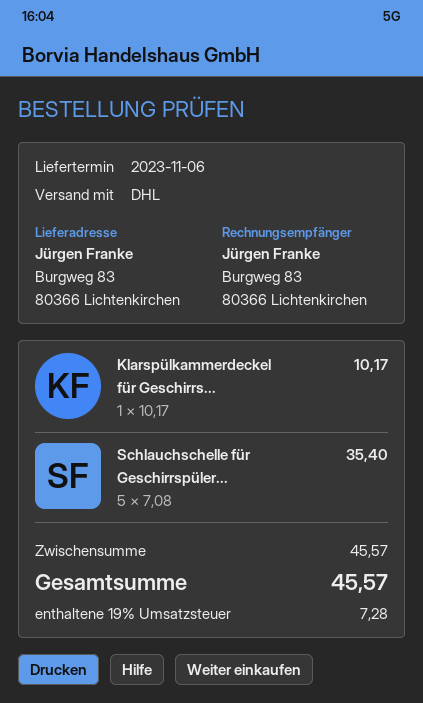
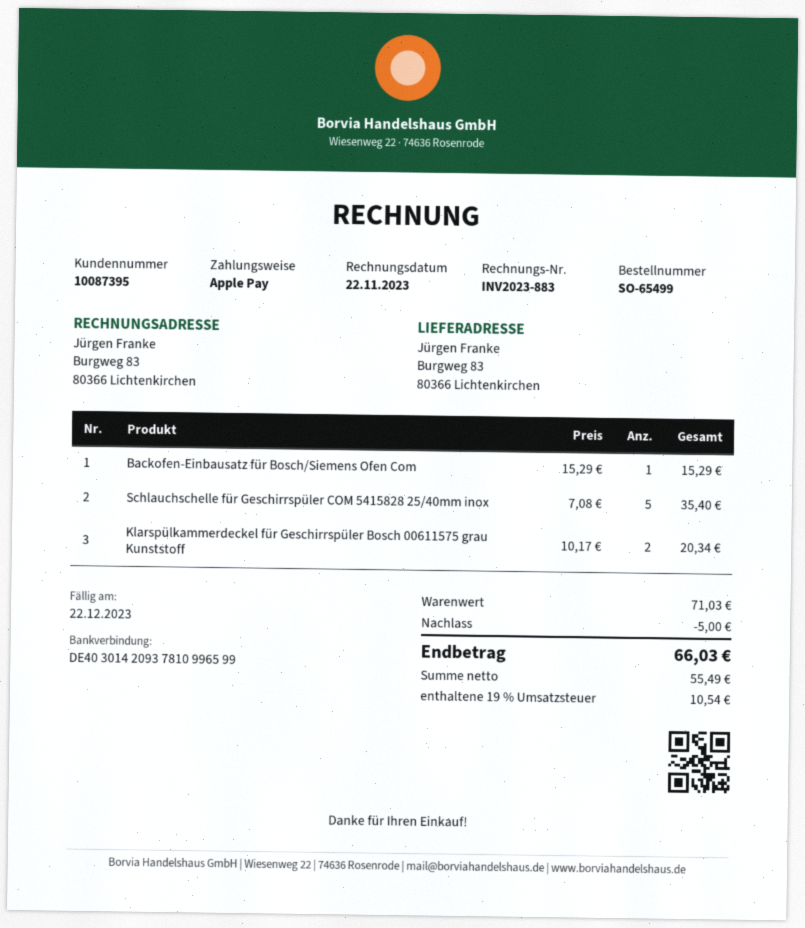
Klarspülkammerdeckel für Geschirrs...: 1 x 10.17 = 10.17 -> 2 x 10.17 = 20.34
Backofen-Einbausatz für Bosch/Siemens Ofen Com: none -> 1 x 15.29 = 15.29
subtotal: 45.57 -> 71.03
discount: none -> 5.00
tax: 19% = 7.28 -> 19% = 10.54
total: 45.57 -> 66.03

